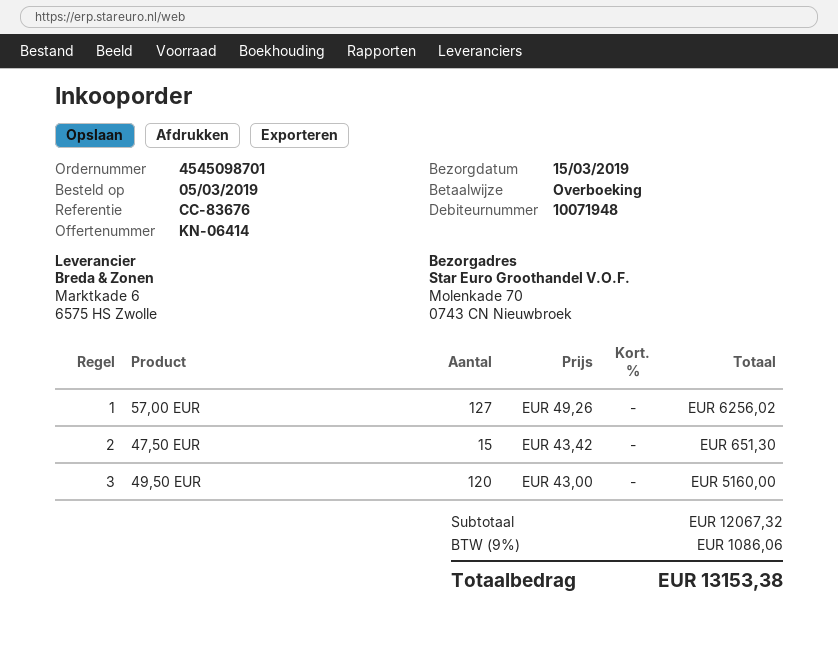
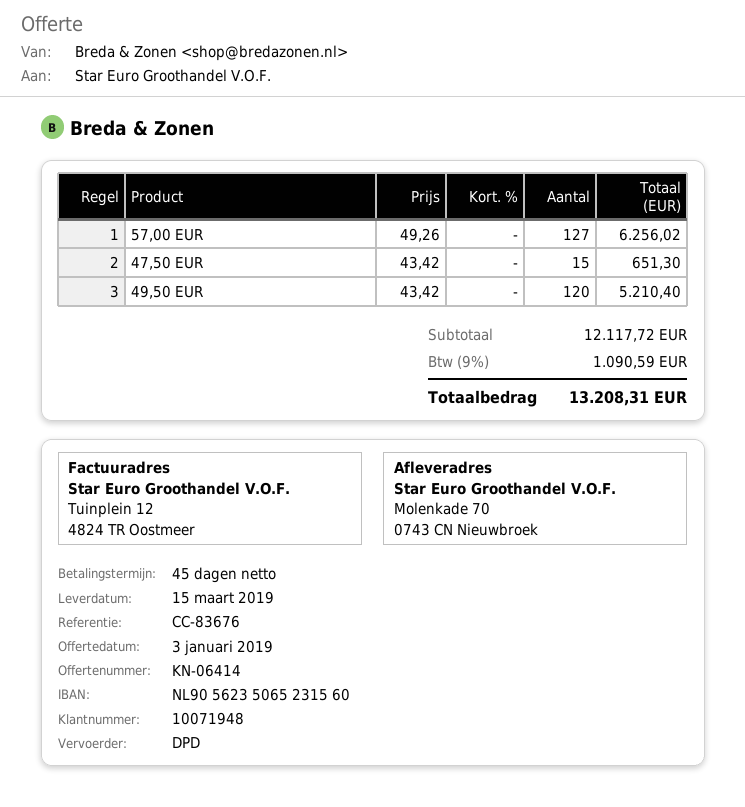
49,50 EUR: 120 x 43.00 = 5160.00 -> 120 x 43.42 = 5210.40
subtotal: 12067.32 -> 12117.72
tax: 9% = 1086.06 -> 9% = 1090.59
total: 13153.38 -> 13208.31

